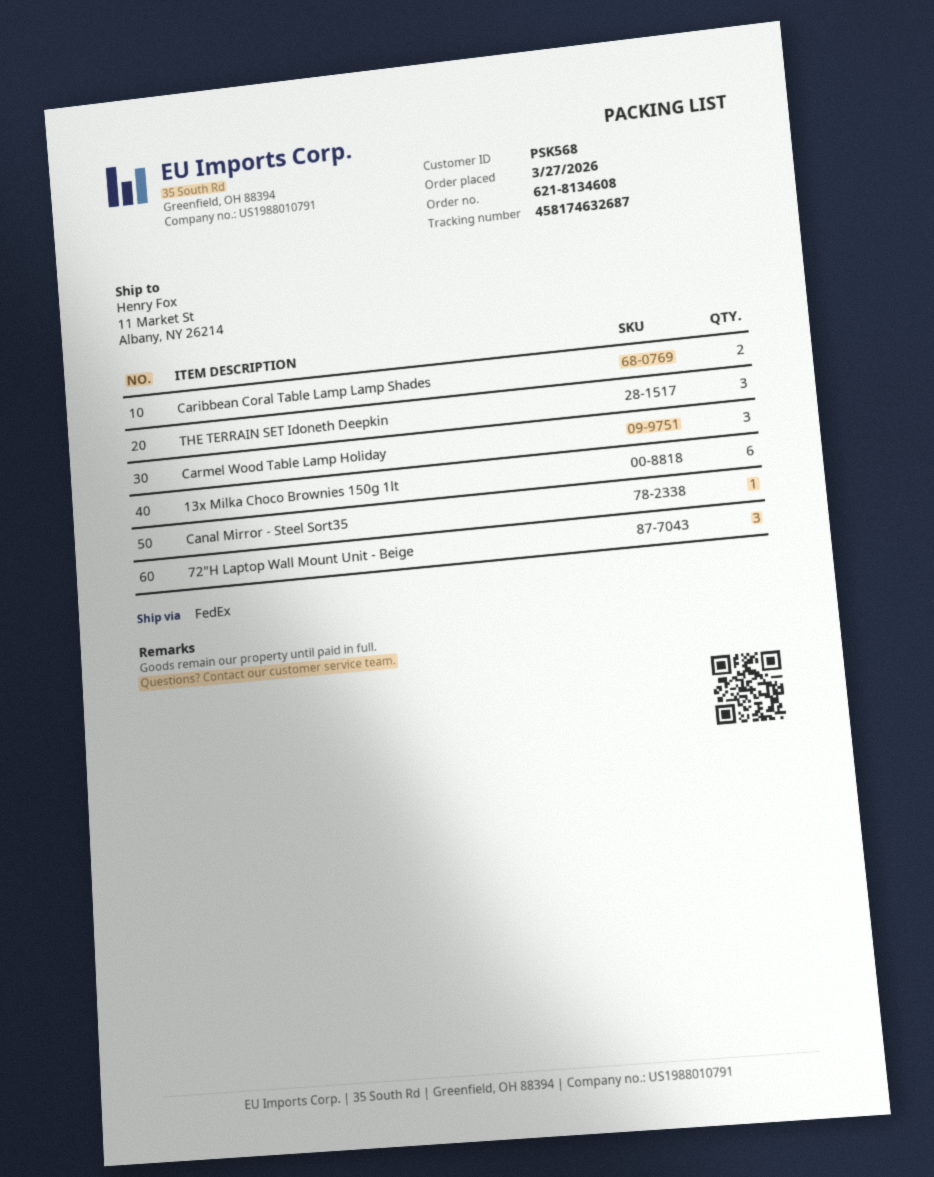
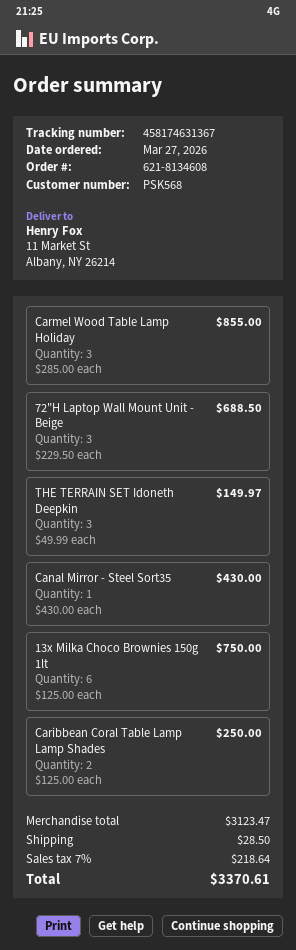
tracking number: 458174632687 -> 458174631367

